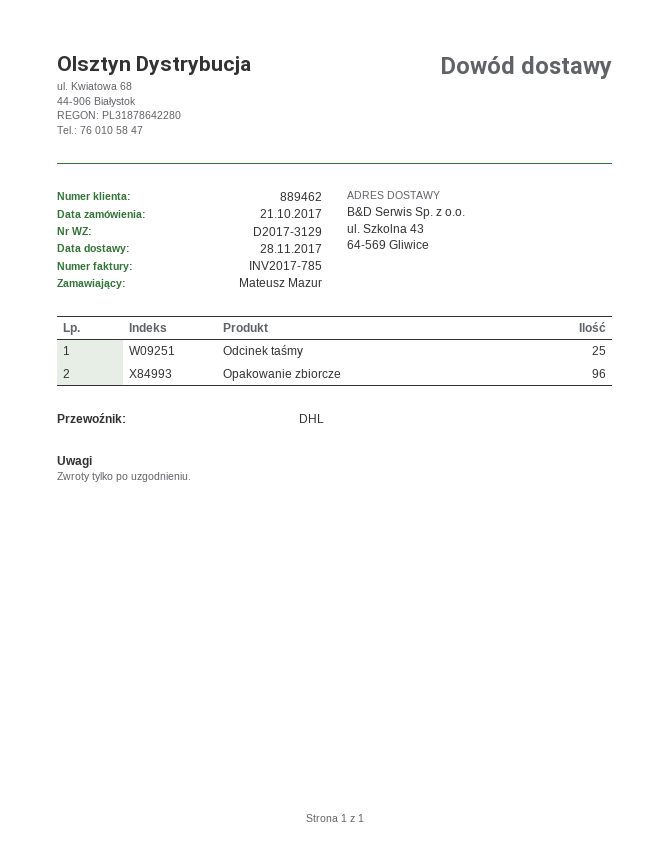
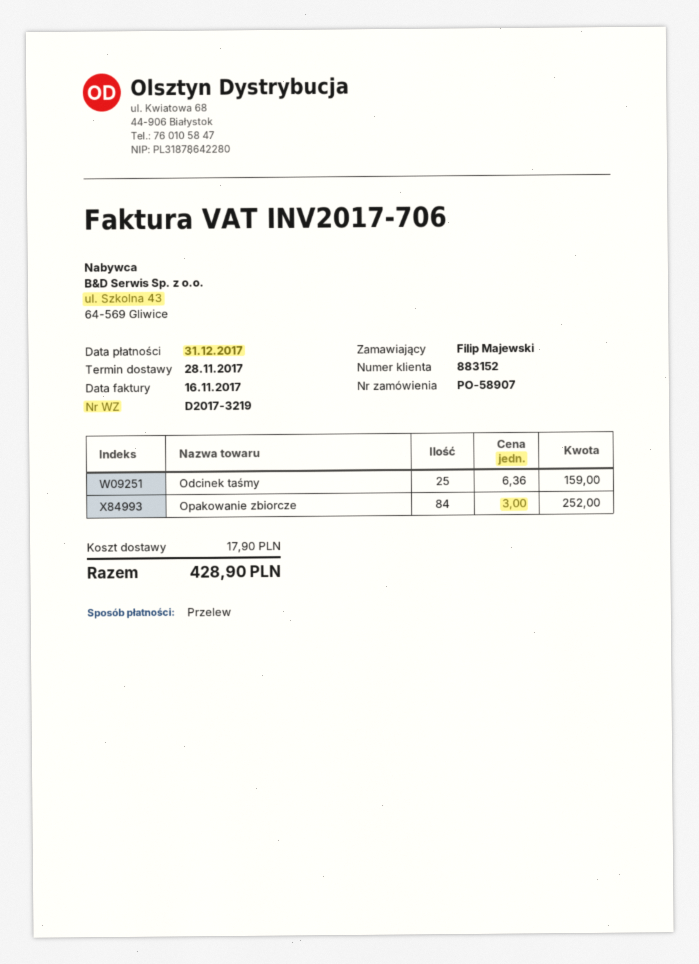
delivery note number: D2017-3129 -> D2017-3219
invoice number: INV2017-785 -> INV2017-706
customer number: 889462 -> 883152
ordered by: Mateusz Mazur -> Filip Majewski
Opakowanie zbiorcze: 96 -> 84

